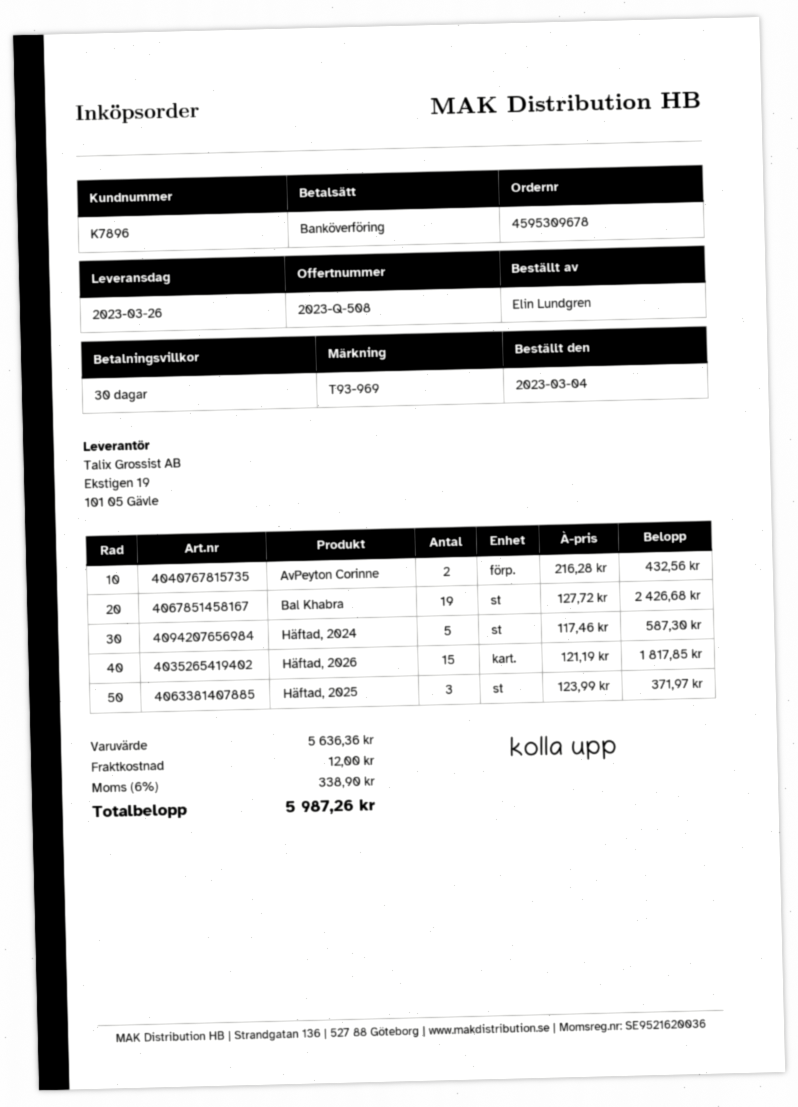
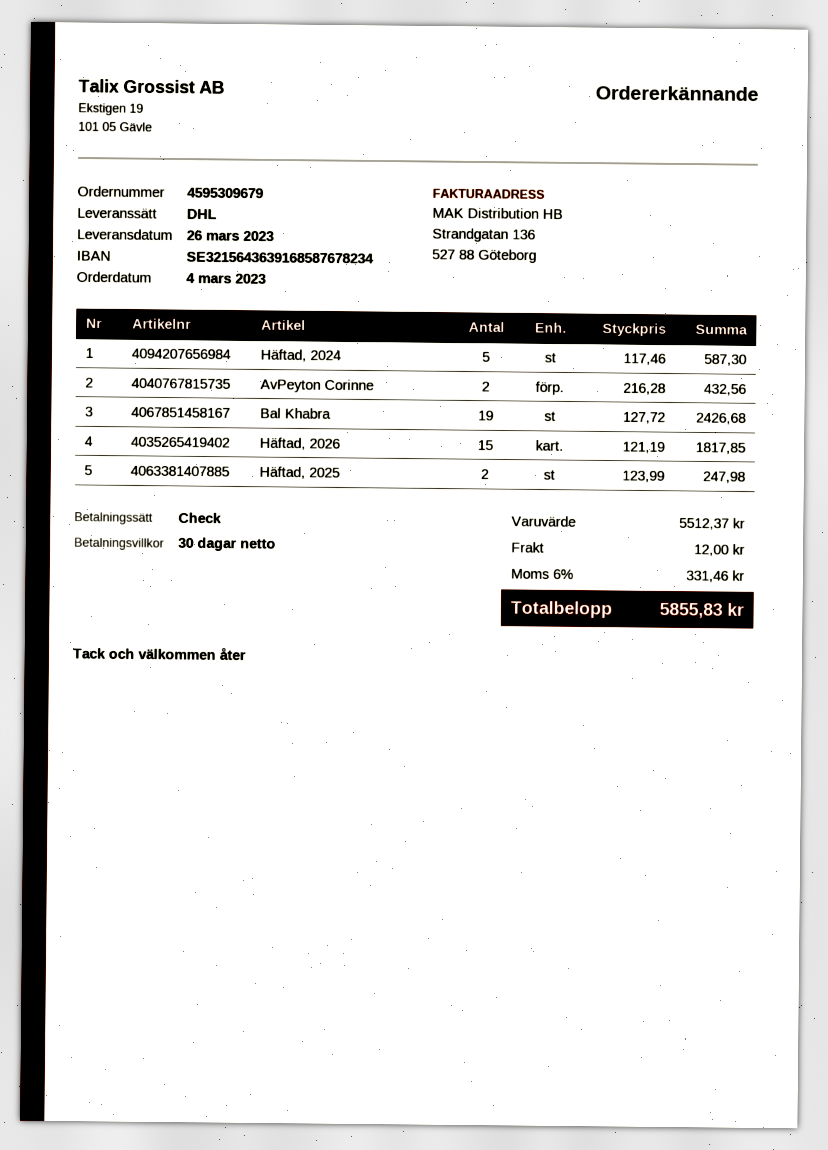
order number: 4595309678 -> 4595309679
payment method: bank transfer -> cheque
Häftad, 2025: 3 x 123.99 = 371.97 -> 2 x 123.99 = 247.98
subtotal: 5636.36 -> 5512.37
tax: 6% = 338.90 -> 6% = 331.46
total: 5987.26 -> 5855.83

